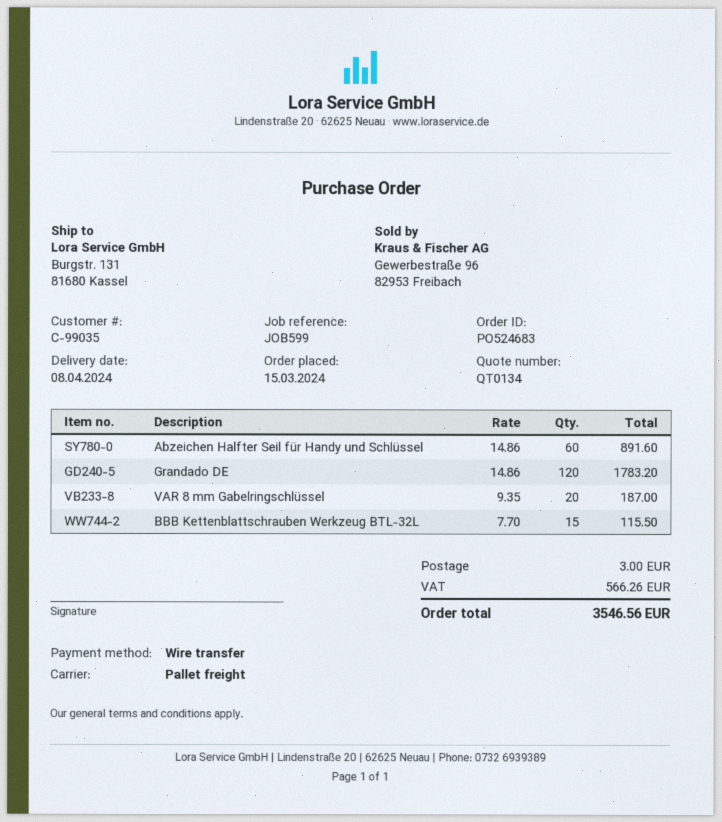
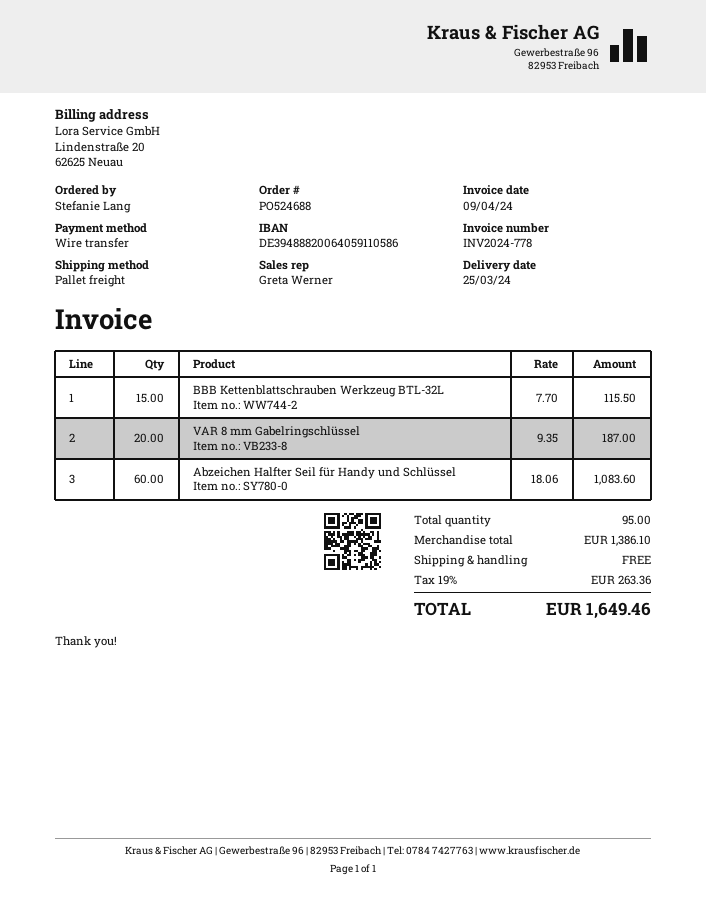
order number: PO524683 -> PO524688
delivery date: 2024-04-08 -> 2024-03-25
Abzeichen Halfter Seil für Handy und Schlüssel: 60 x 14.86 = 891.60 -> 60 x 18.06 = 1083.60
Grandado DE: 120 x 14.86 = 1783.20 -> none
shipping: 3.00 -> 0.00
tax: 566.26 -> 263.36
total: 3546.56 -> 1649.46

